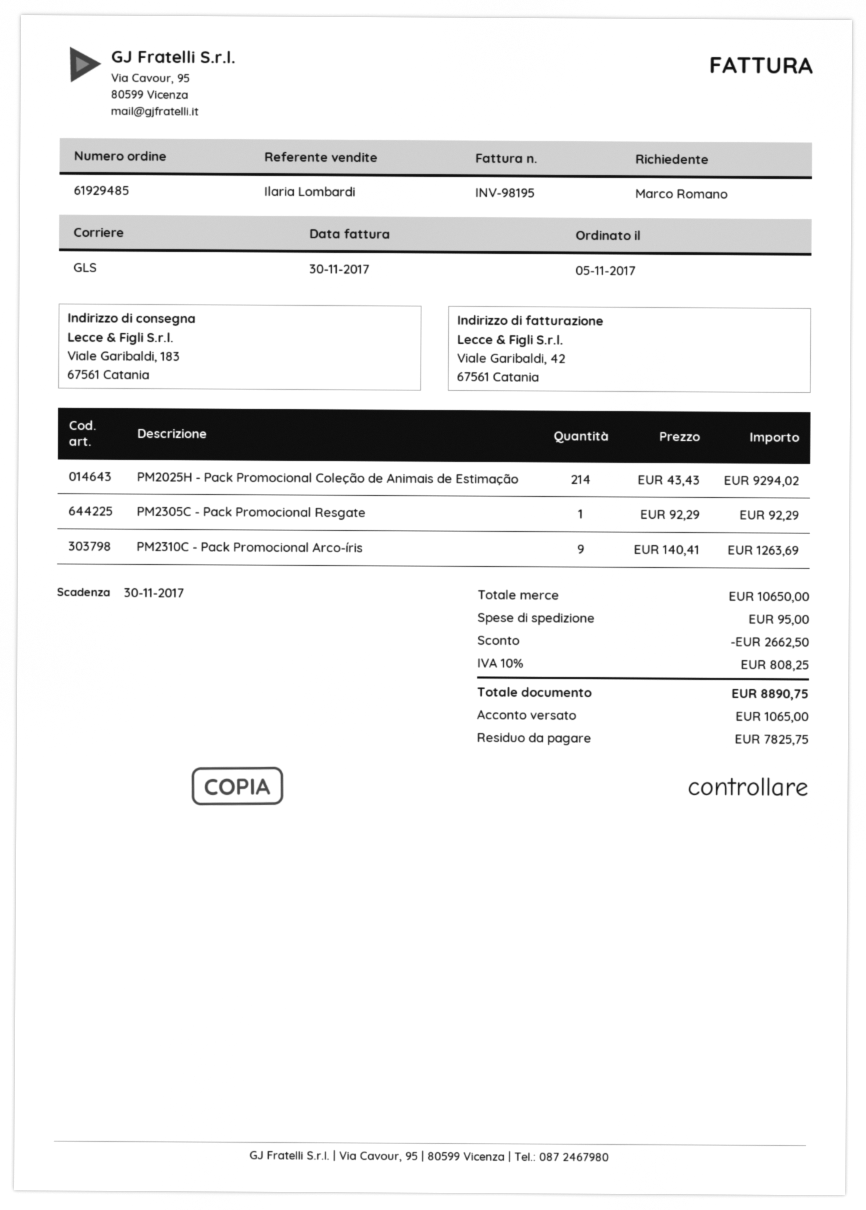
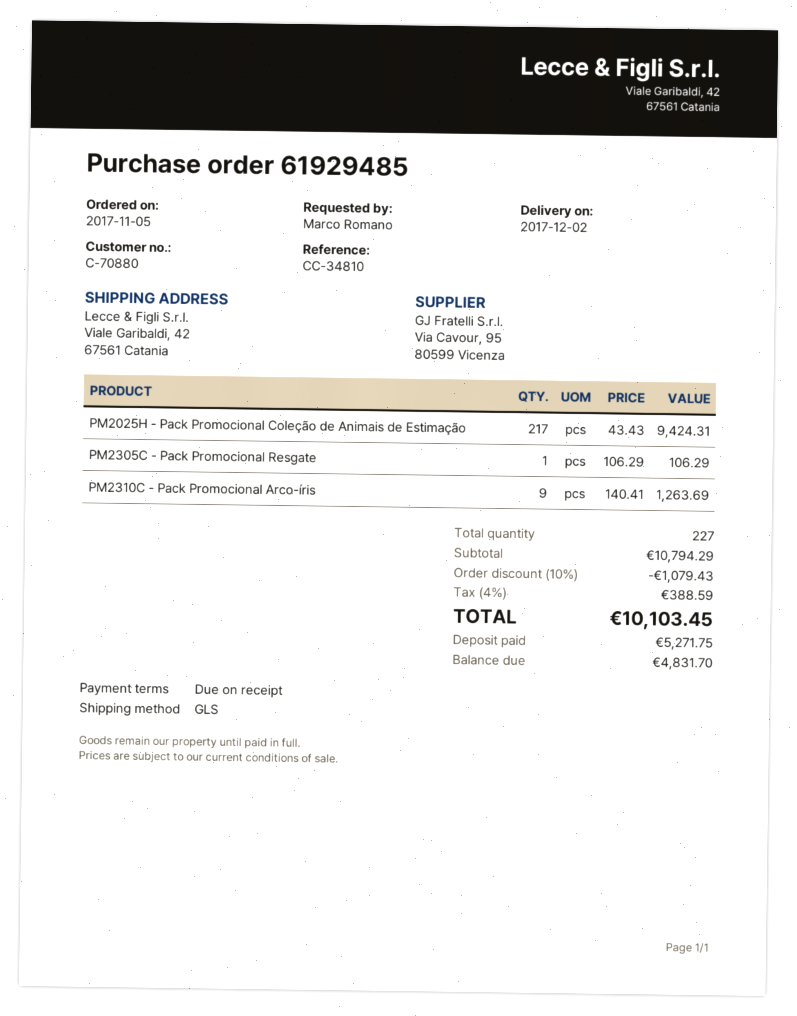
ship to: Viale Garibaldi, 183, 67561 Catania -> Viale Garibaldi, 42, 67561 Catania
PM2025H - Pack Promocional Coleção de Animais de Estimação: 214 x 43.43 = 9294.02 -> 217 x 43.43 = 9424.31
PM2305C - Pack Promocional Resgate: 1 x 92.29 = 92.29 -> 1 x 106.29 = 106.29
subtotal: 10650.00 -> 10794.29
discount: 2662.50 -> 1079.43
shipping: 95.00 -> none
tax: 10% = 808.25 -> 4% = 388.59
total: 8890.75 -> 10103.45
deposit: 1065.00 -> 5271.75
balance: 7825.75 -> 4831.70

